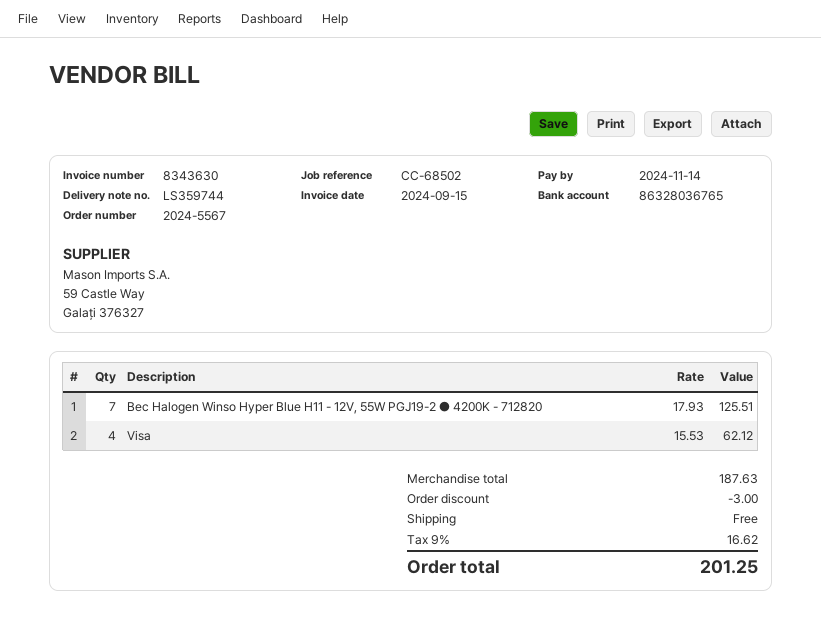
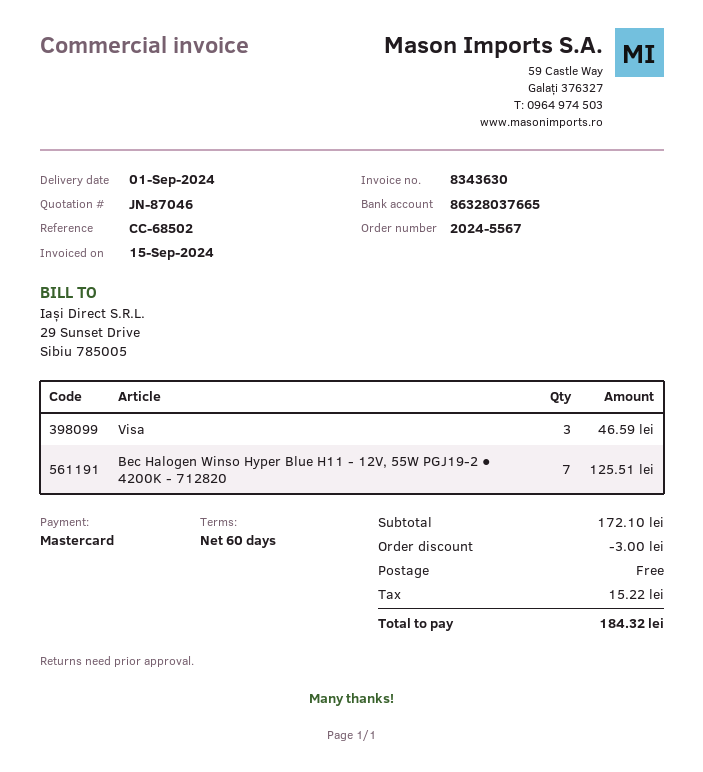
bank account: 86328036765 -> 86328037665
Visa: 4 for 62.12 -> 3 for 46.59
subtotal: 187.63 -> 172.10
tax: 16.62 -> 15.22
total: 201.25 -> 184.32

